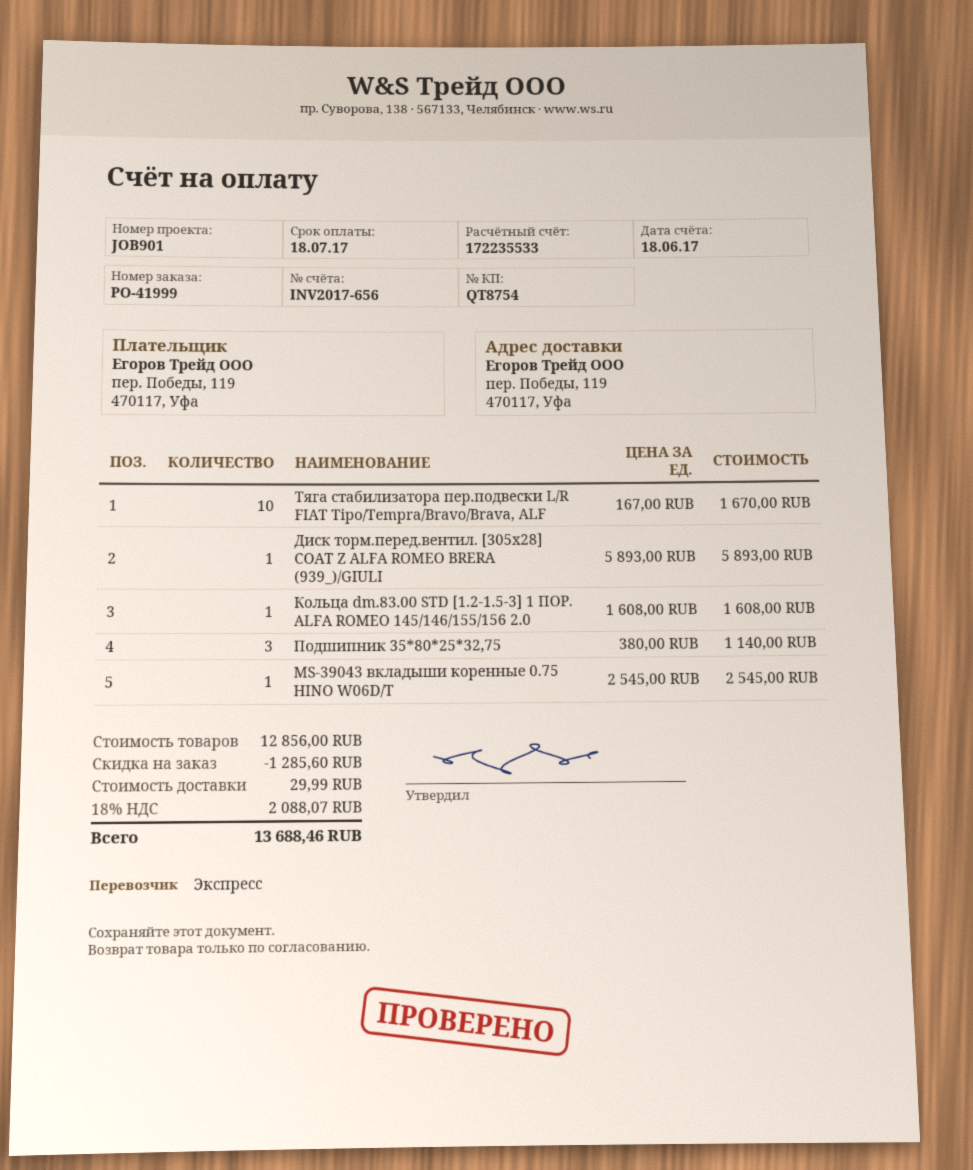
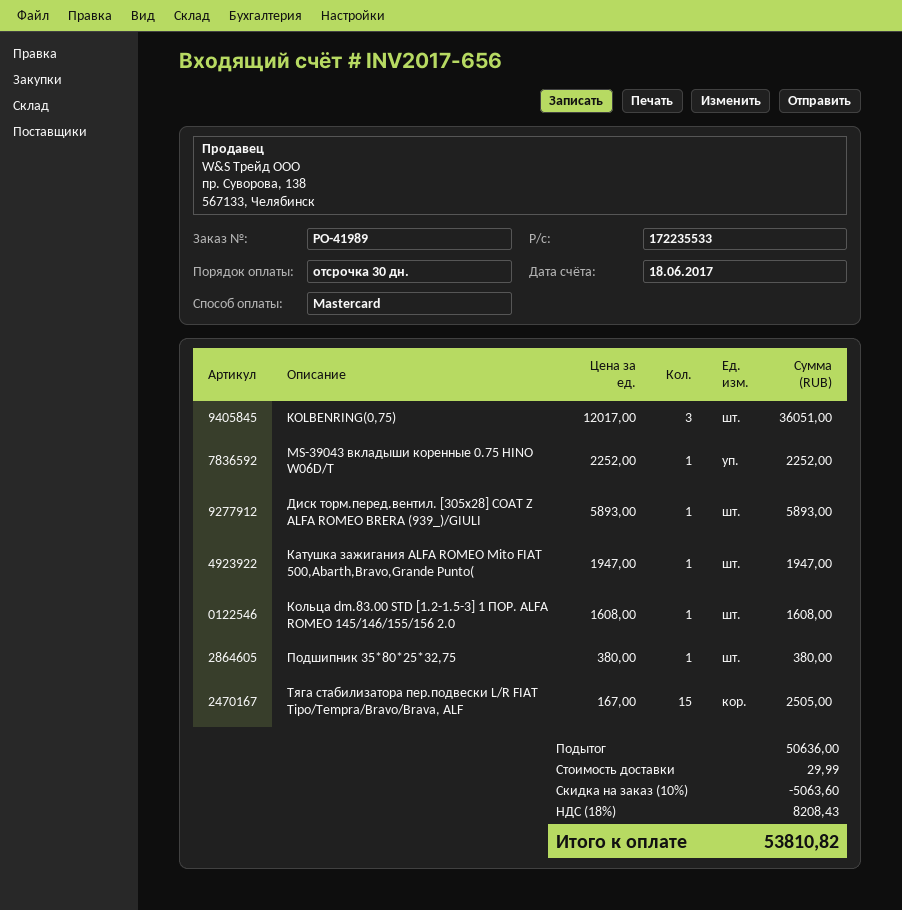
order number: PO-41999 -> PO-41989
Тяга стабилизатора пер.подвески L/R FIAT Tipo/Tempra/Bravo/Brava, ALF: 10 x 167.00 = 1670.00 -> 15 x 167.00 = 2505.00
Подшипник 35*80*25*32,75: 3 x 380.00 = 1140.00 -> 1 x 380.00 = 380.00
MS-39043 вкладыши коренные 0.75 HINO W06D/T: 1 x 2545.00 = 2545.00 -> 1 x 2252.00 = 2252.00
KOLBENRING(0,75): none -> 3 x 12017.00 = 36051.00
Катушка зажигания ALFA ROMEO Mito FIAT 500,Abarth,Bravo,Grande Punto(: none -> 1 x 1947.00 = 1947.00
subtotal: 12856.00 -> 50636.00
discount: 1285.60 -> 5063.60
tax: 18% = 2088.07 -> 18% = 8208.43
total: 13688.46 -> 53810.82

